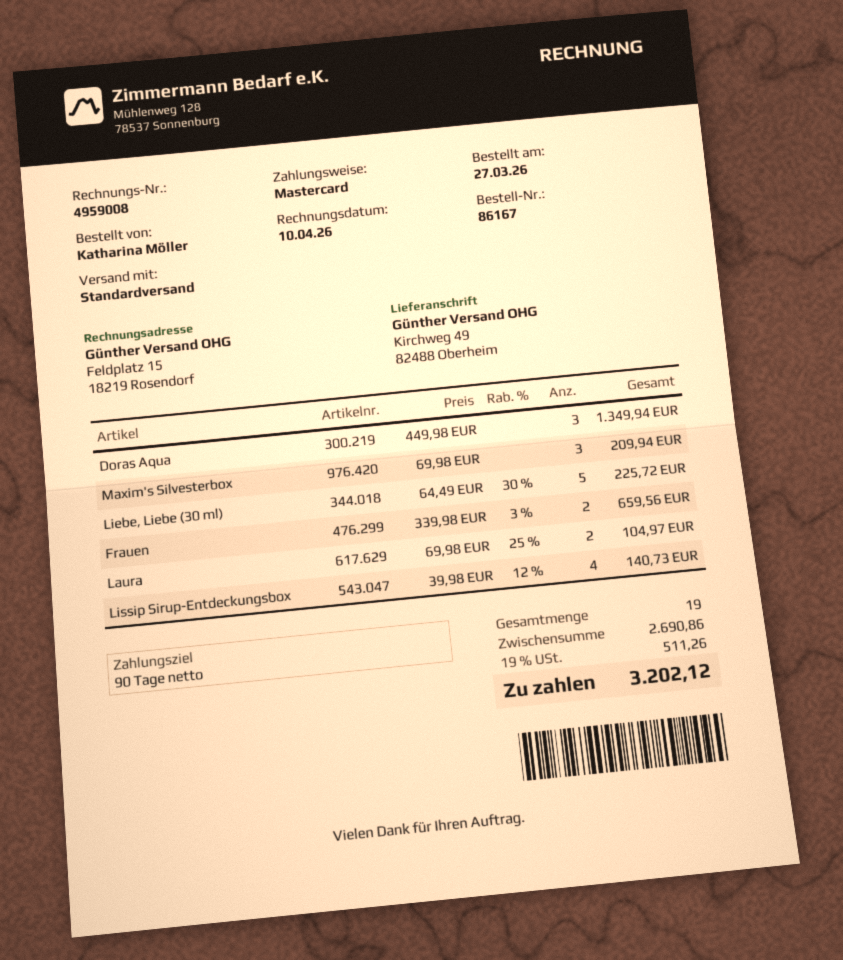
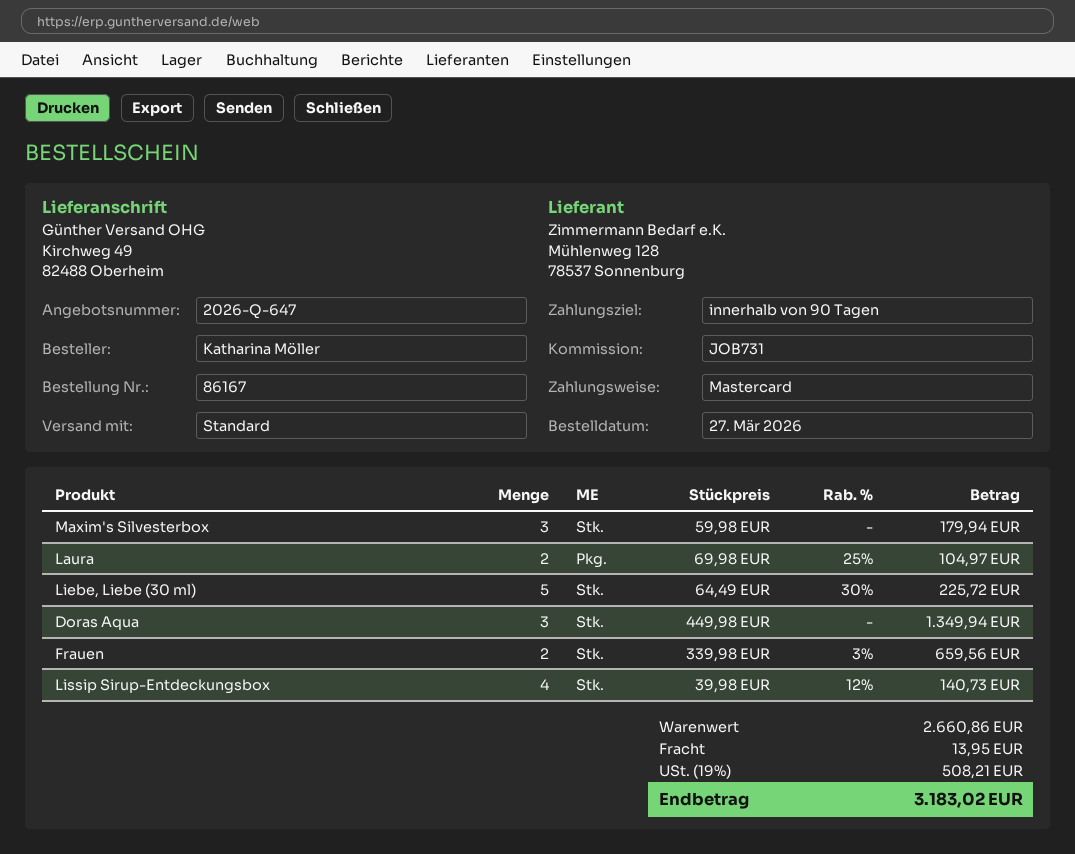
Maxim's Silvesterbox: 3 x 69.98 = 209.94 -> 3 x 59.98 = 179.94
subtotal: 2690.86 -> 2660.86
shipping: none -> 13.95
tax: 19% = 511.26 -> 19% = 508.21
total: 3202.12 -> 3183.02

